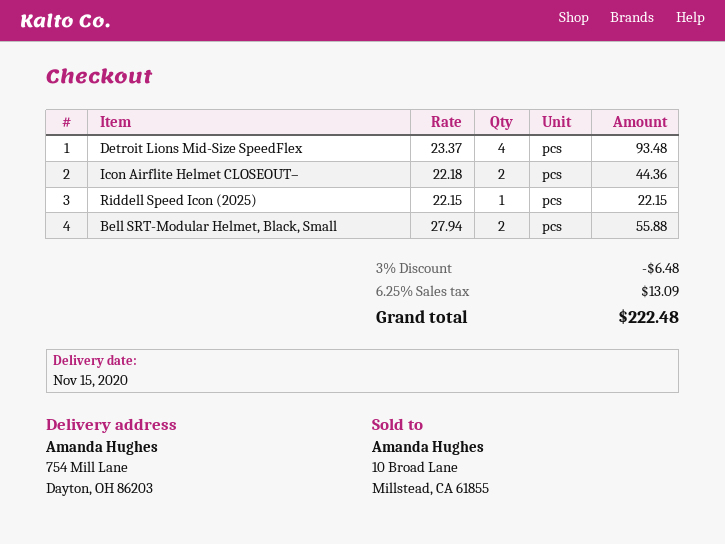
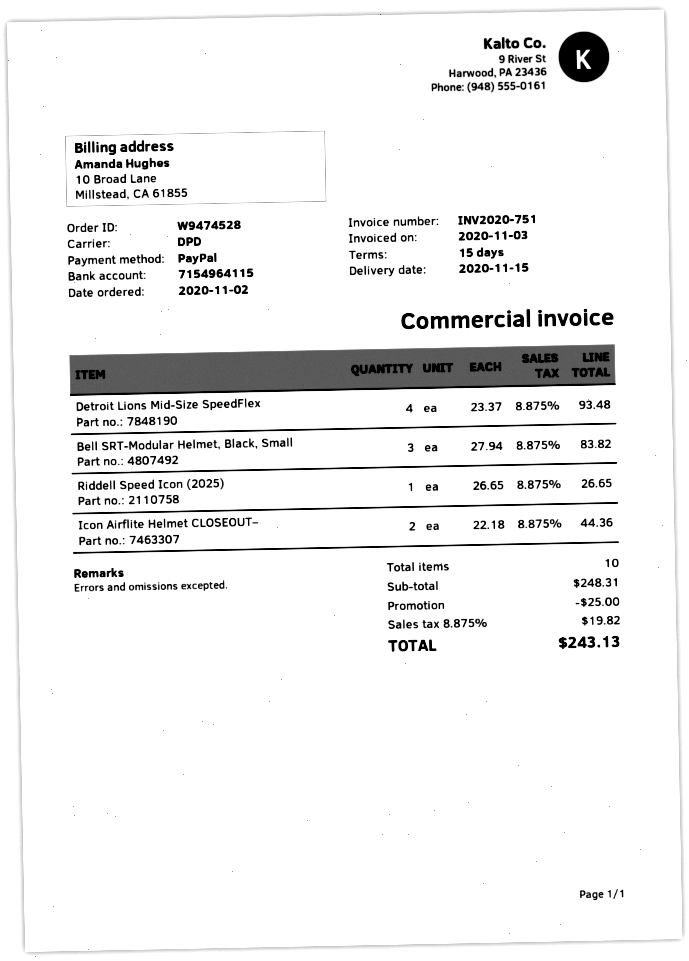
Riddell Speed Icon (2025): 1 x 22.15 = 22.15 -> 1 x 26.65 = 26.65
Bell SRT-Modular Helmet, Black, Small: 2 x 27.94 = 55.88 -> 3 x 27.94 = 83.82
discount: 6.48 -> 25.00
tax: 6.25% = 13.09 -> 8.875% = 19.82
total: 222.48 -> 243.13

